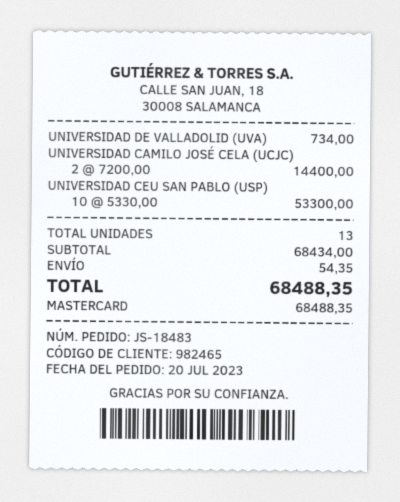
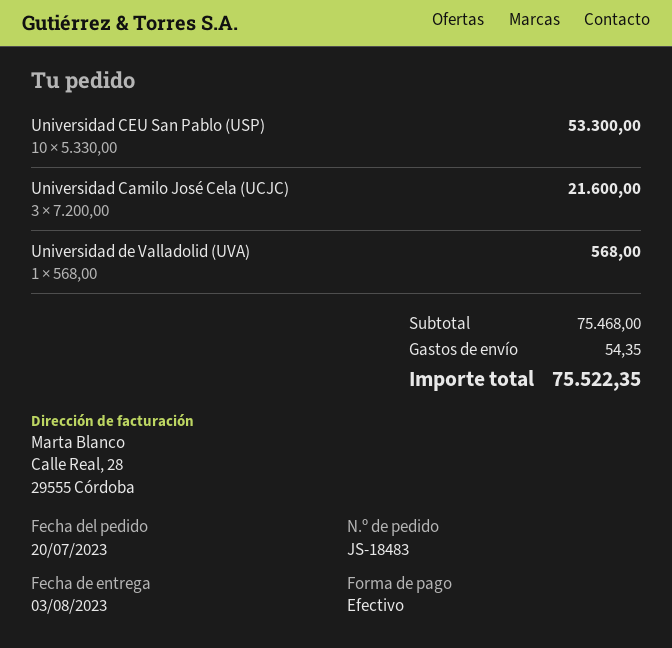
payment method: Mastercard -> cash
UNIVERSIDAD DE VALLADOLID (UVA): 1 x 734.00 = 734.00 -> 1 x 568.00 = 568.00
UNIVERSIDAD CAMILO JOSÉ CELA (UCJC): 2 x 7200.00 = 14400.00 -> 3 x 7200.00 = 21600.00
subtotal: 68434.00 -> 75468.00
total: 68488.35 -> 75522.35

